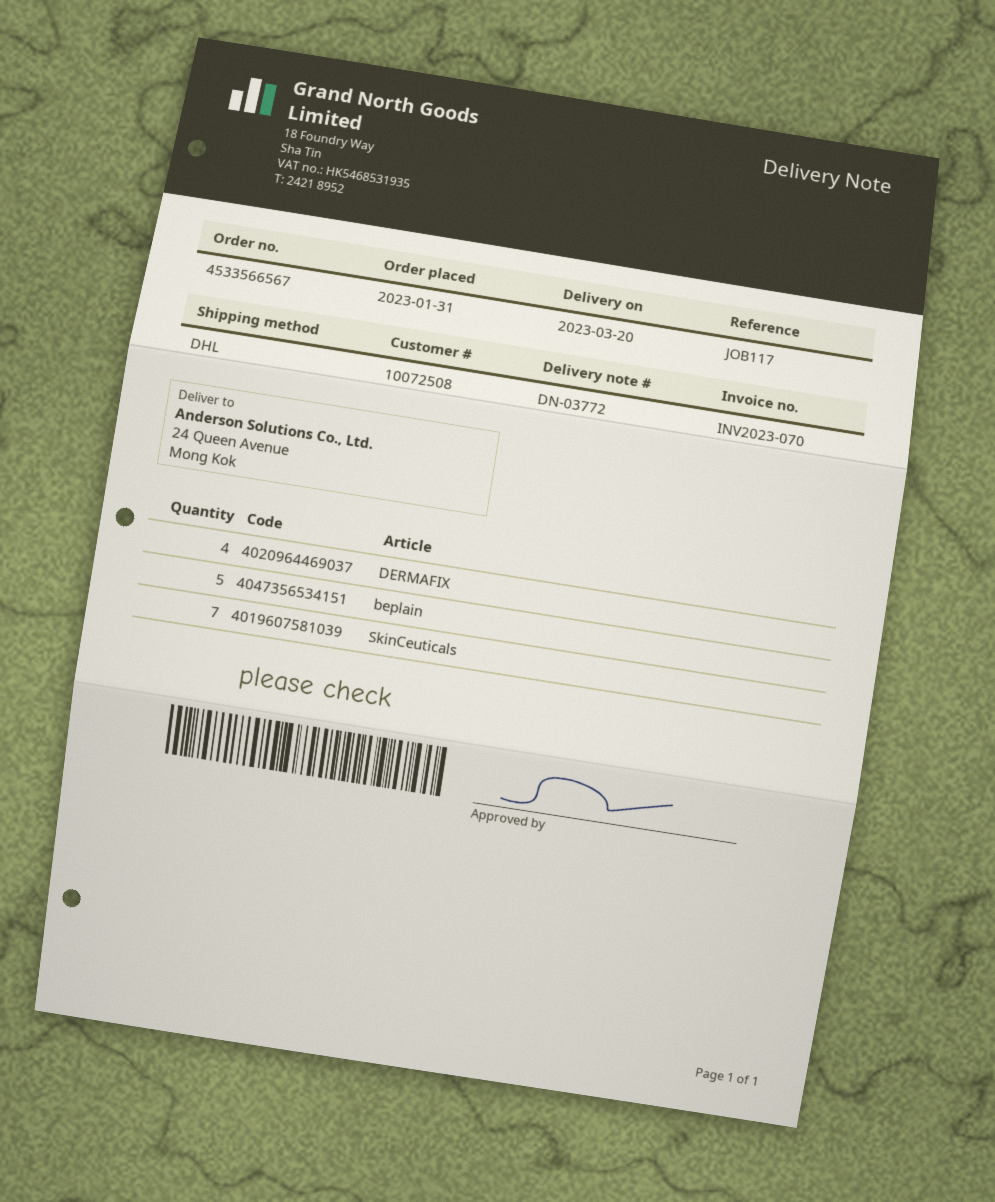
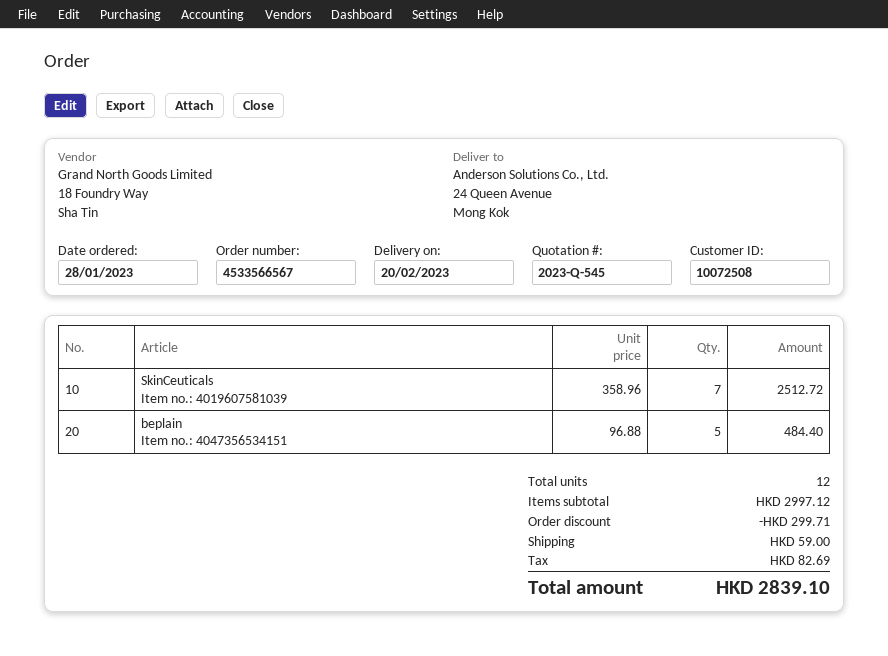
order date: 2023-01-31 -> 2023-01-28
delivery date: 2023-03-20 -> 2023-02-20
DERMAFIX: 4 -> none

